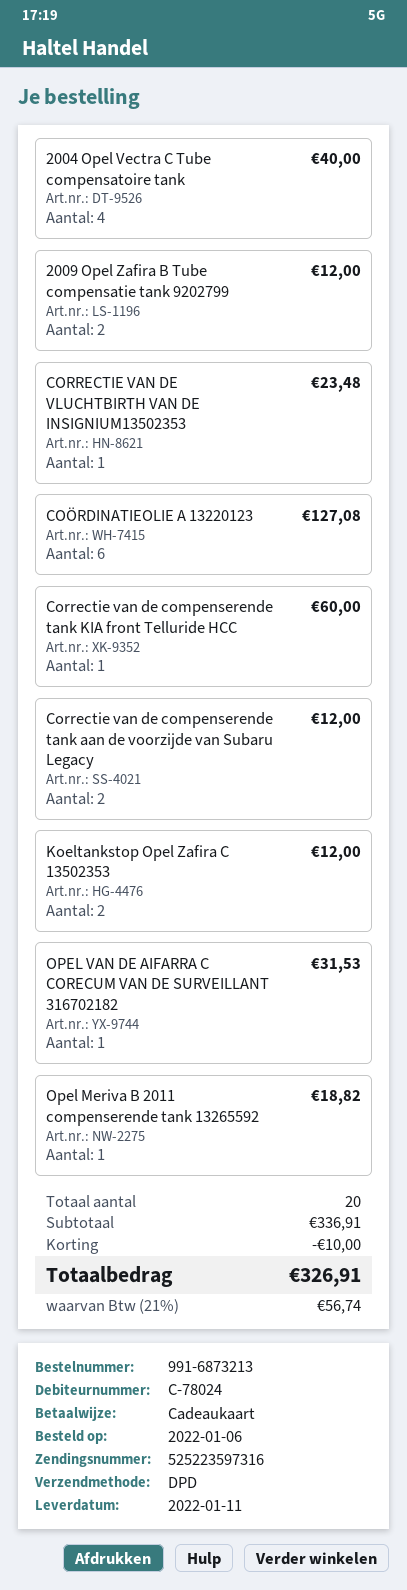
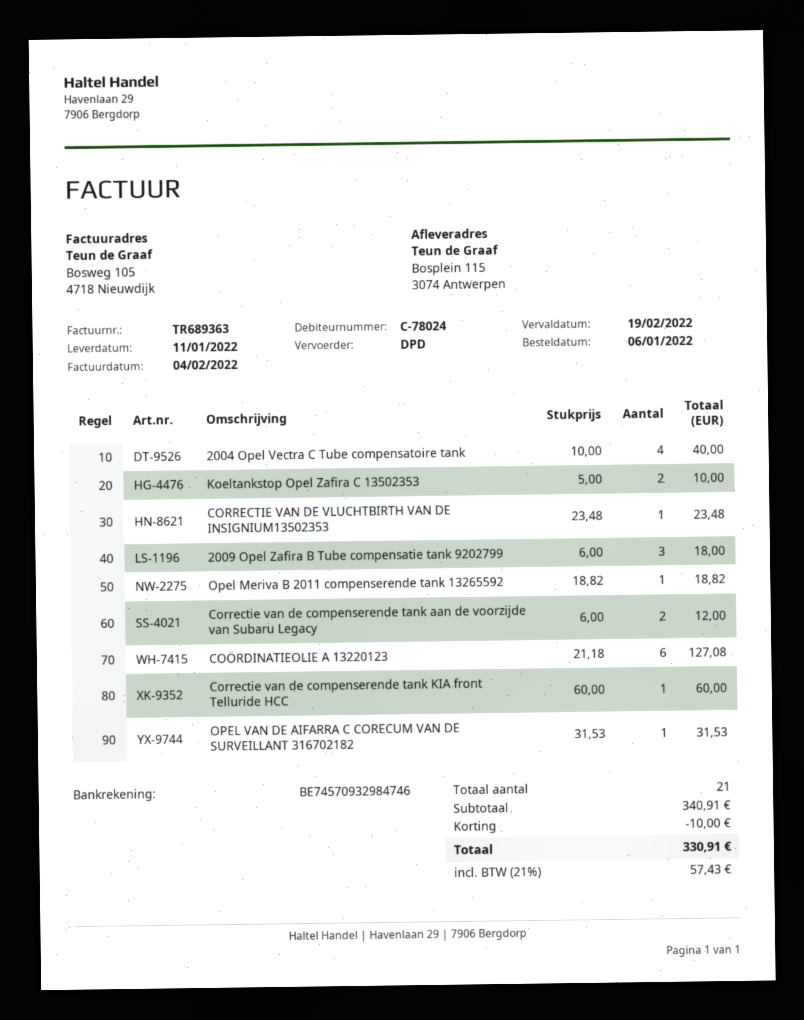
2009 Opel Zafira B Tube compensatie tank 9202799: 2 for 12.00 -> 3 for 18.00
Koeltankstop Opel Zafira C 13502353: 2 for 12.00 -> 2 for 10.00
total quantity: 20 -> 21
subtotal: 336.91 -> 340.91
tax: 21% = 56.74 -> 21% = 57.43
total: 326.91 -> 330.91

